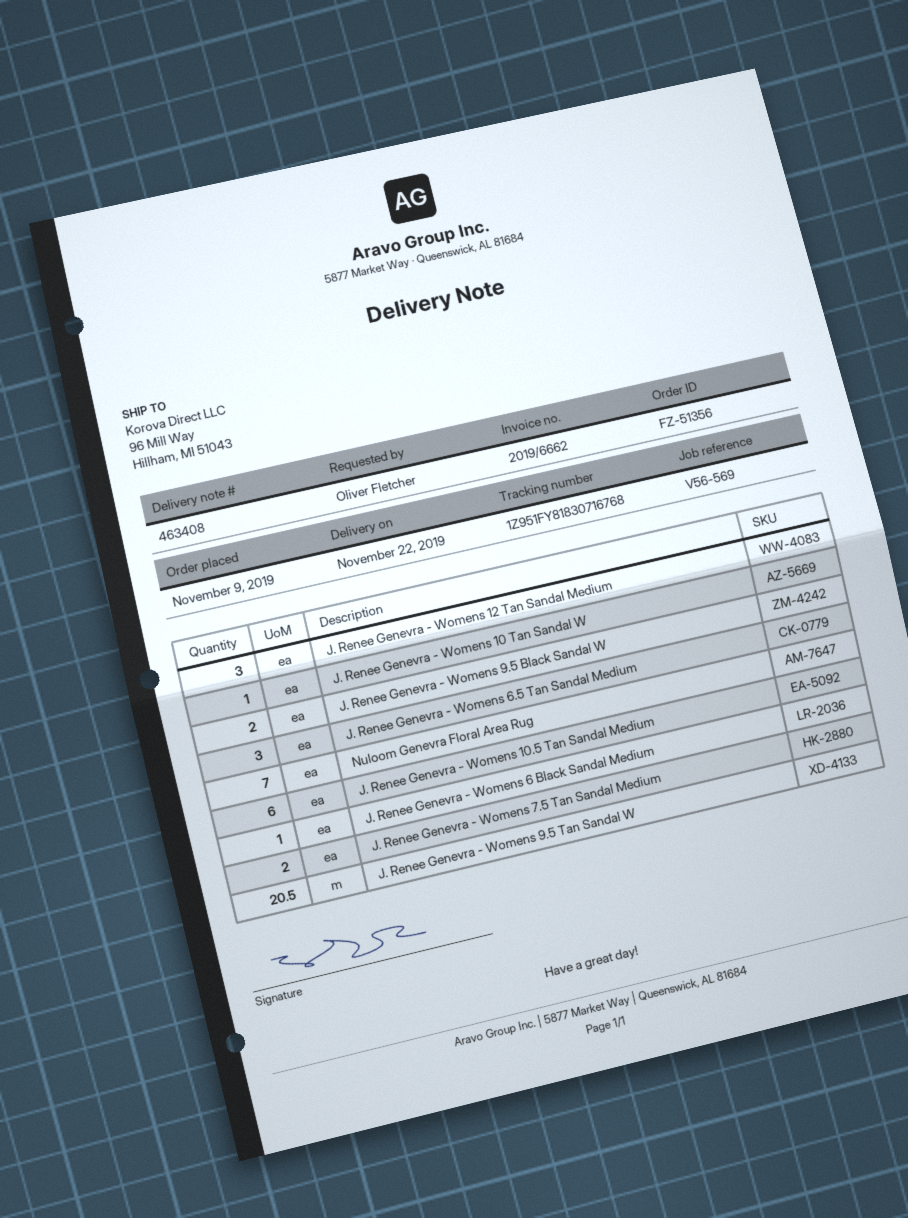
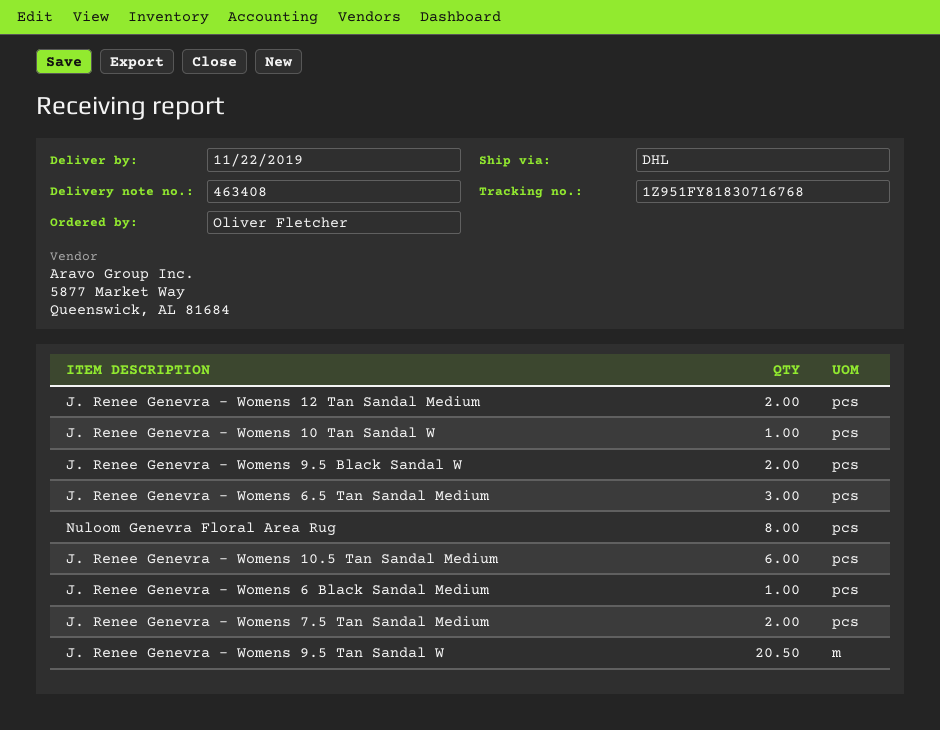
J. Renee Genevra - Womens 12 Tan Sandal Medium: 3 -> 2
Nuloom Genevra Floral Area Rug: 7 -> 8

